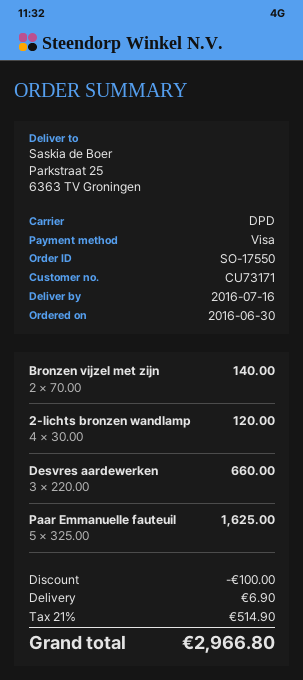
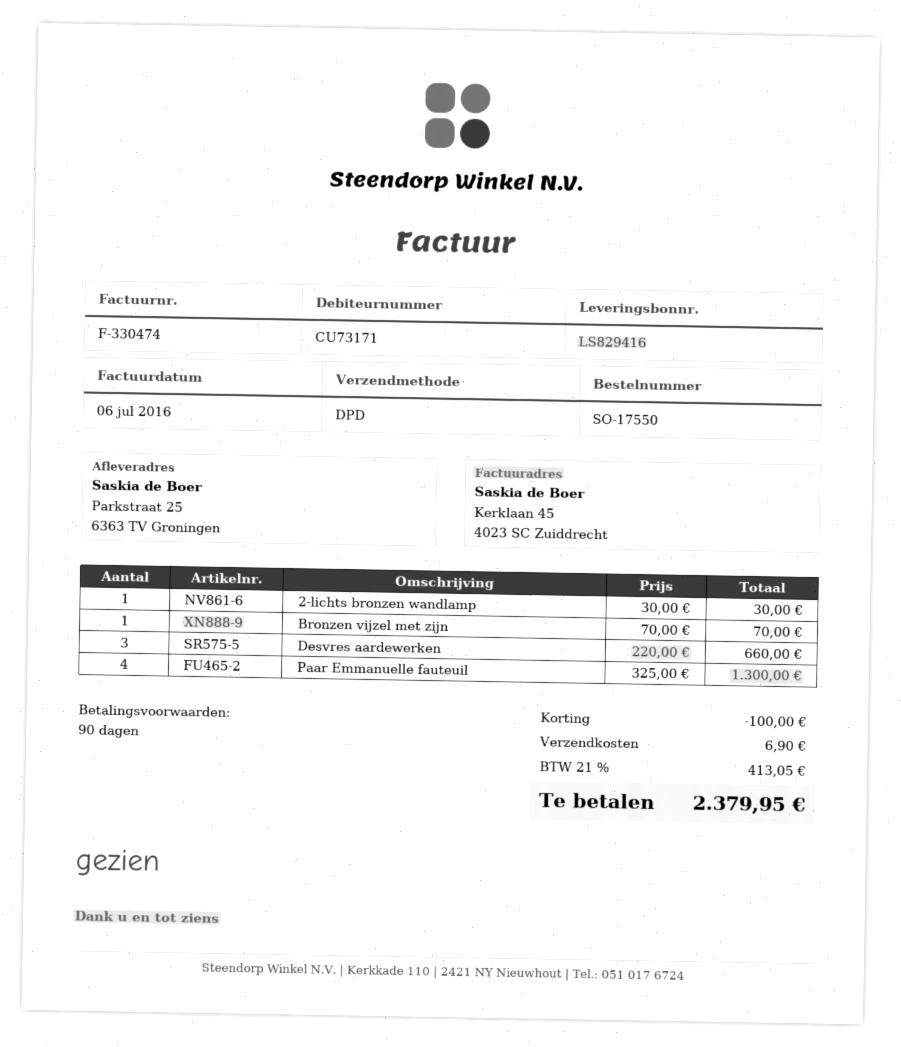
Bronzen vijzel met zijn: 2 x 70.00 = 140.00 -> 1 x 70.00 = 70.00
2-lichts bronzen wandlamp: 4 x 30.00 = 120.00 -> 1 x 30.00 = 30.00
Paar Emmanuelle fauteuil: 5 x 325.00 = 1625.00 -> 4 x 325.00 = 1300.00
tax: 21% = 514.90 -> 21% = 413.05
total: 2966.80 -> 2379.95

